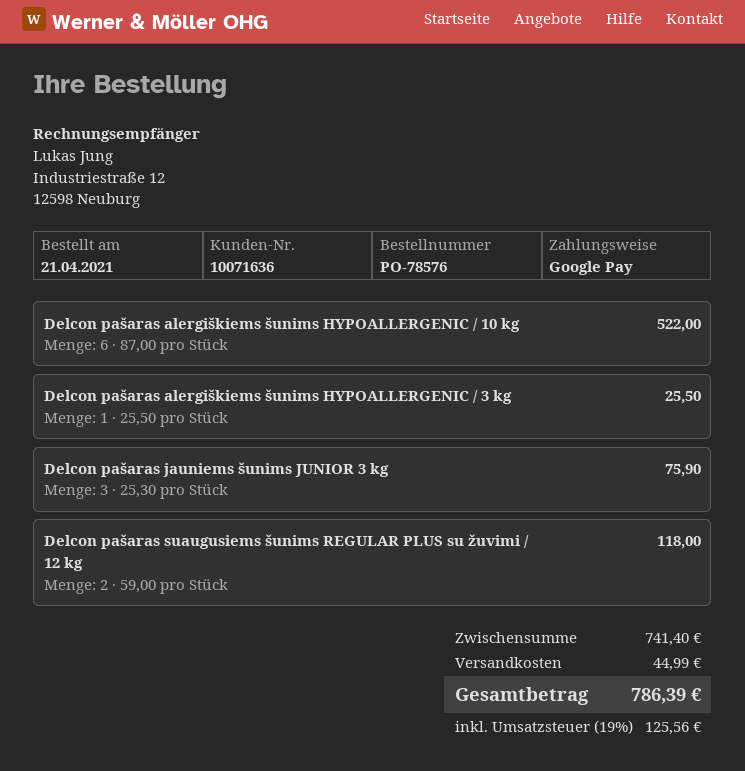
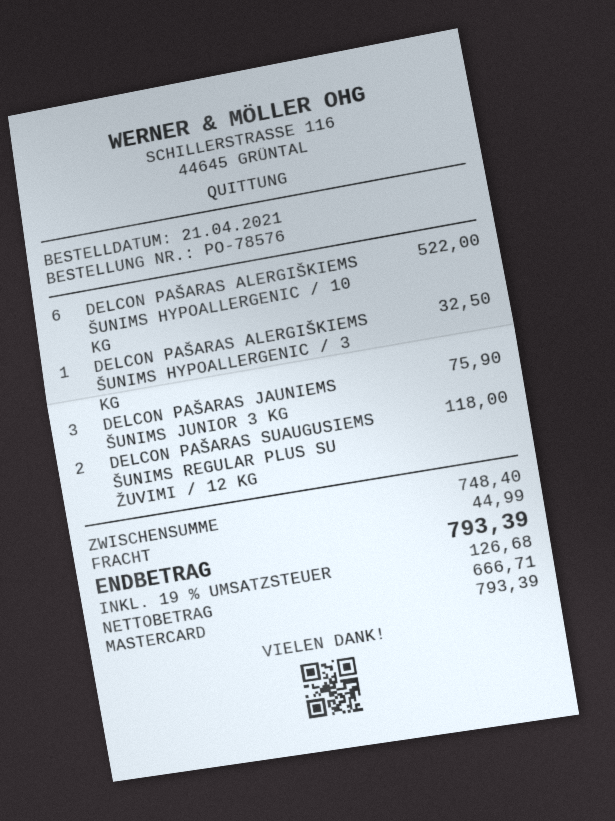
payment method: Google Pay -> Mastercard
Delcon pašaras alergiškiems šunims HYPOALLERGENIC / 3 kg: 1 for 25.50 -> 1 for 32.50
subtotal: 741.40 -> 748.40
tax: 19% = 125.56 -> 19% = 126.68
total: 786.39 -> 793.39

